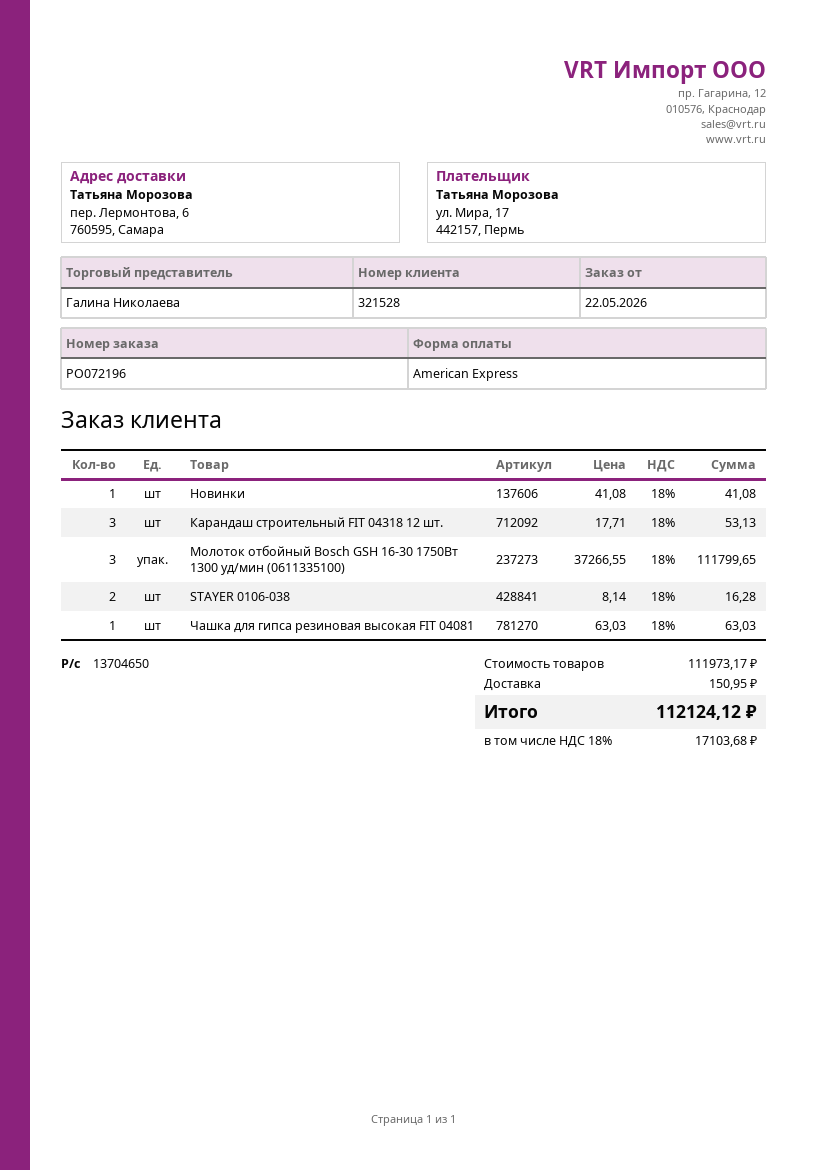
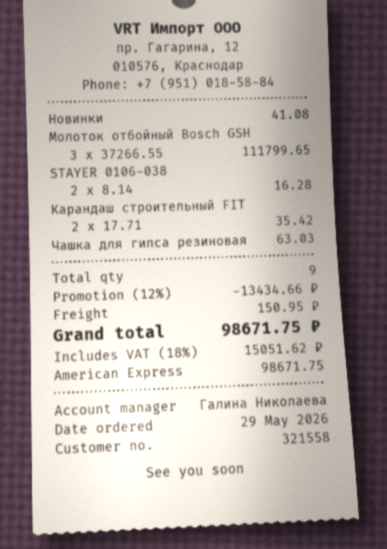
order date: 2026-05-22 -> 2026-05-29
customer number: 321528 -> 321558
Карандаш строительный FIT 04318 12 шт.: 3 x 17.71 = 53.13 -> 2 x 17.71 = 35.42
discount: none -> 12% = 13434.66
tax: 18% = 17103.68 -> 18% = 15051.62
total: 112124.12 -> 98671.75

